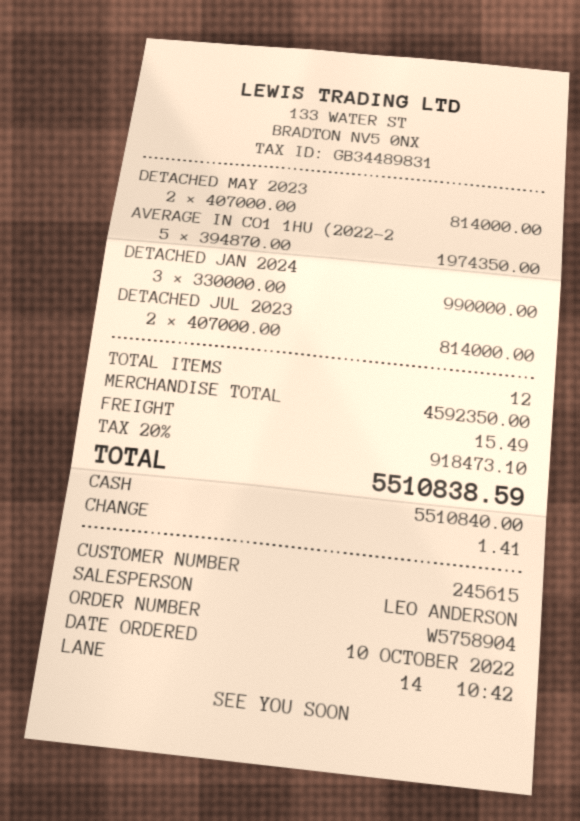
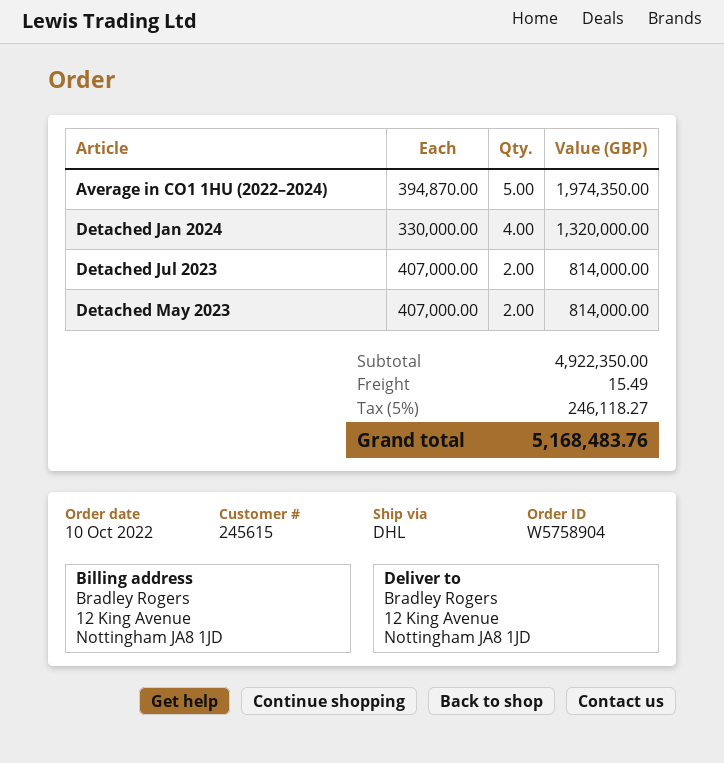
DETACHED JAN 2024: 3 x 330000.00 = 990000.00 -> 4 x 330000.00 = 1320000.00
subtotal: 4592350.00 -> 4922350.00
tax: 20% = 918473.10 -> 5% = 246118.27
total: 5510838.59 -> 5168483.76

